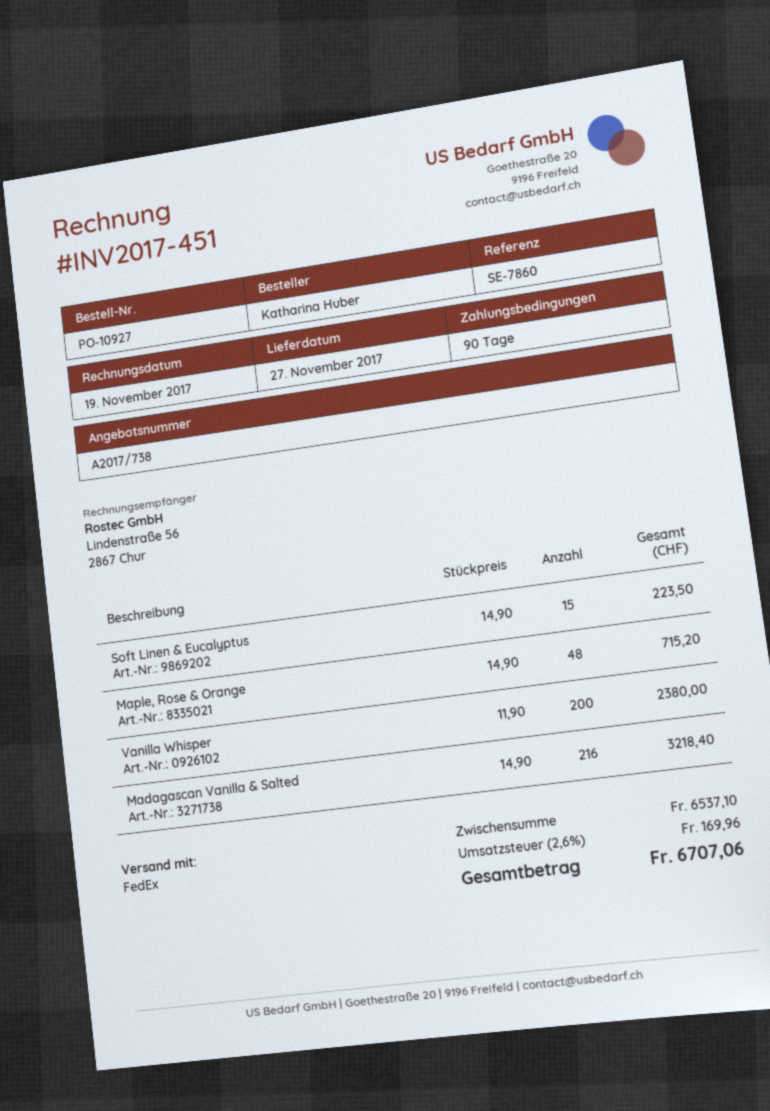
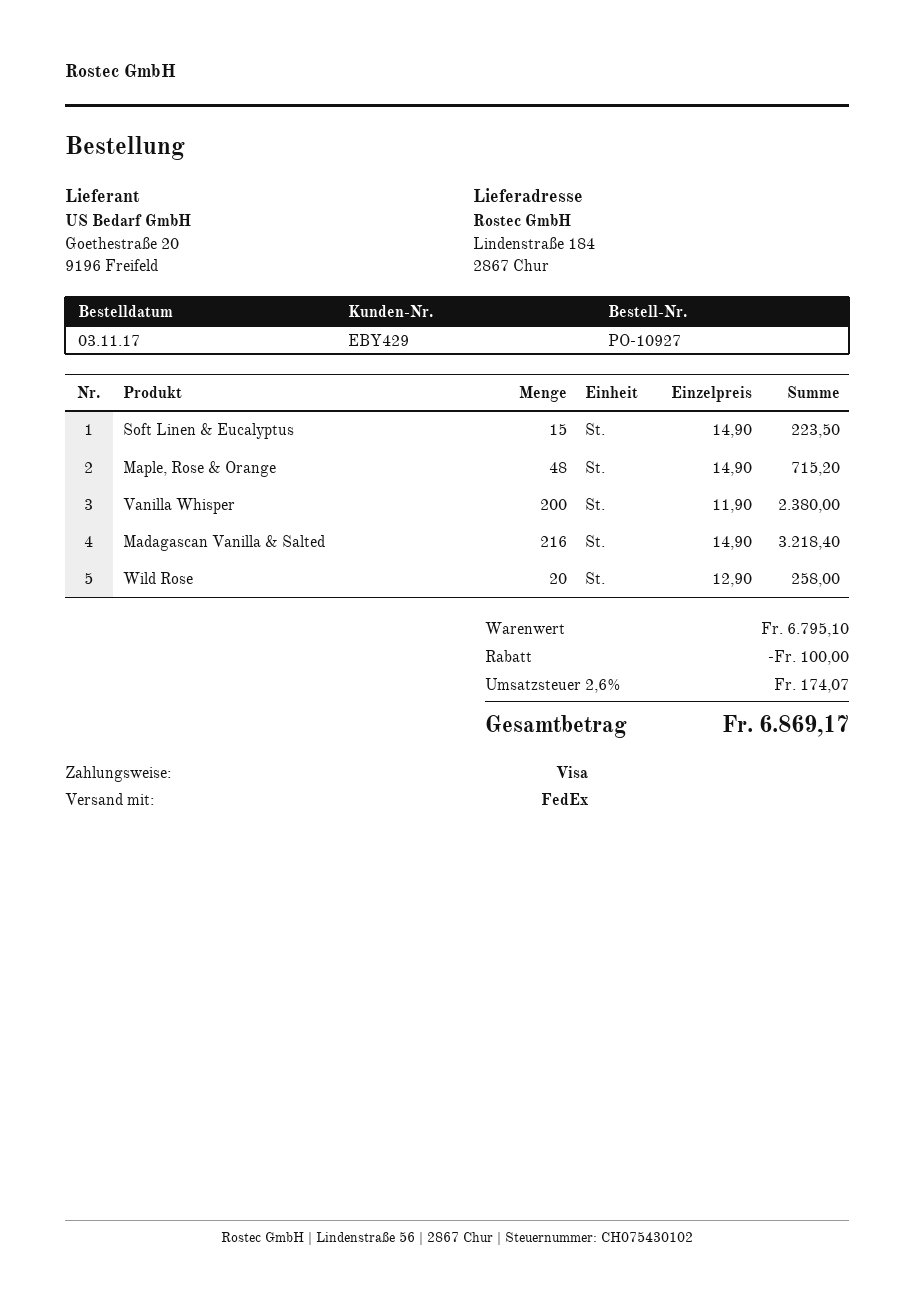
Wild Rose: none -> 20 x 12.90 = 258.00
subtotal: 6537.10 -> 6795.10
discount: none -> 100.00
tax: 2.6% = 169.96 -> 2.6% = 174.07
total: 6707.06 -> 6869.17

